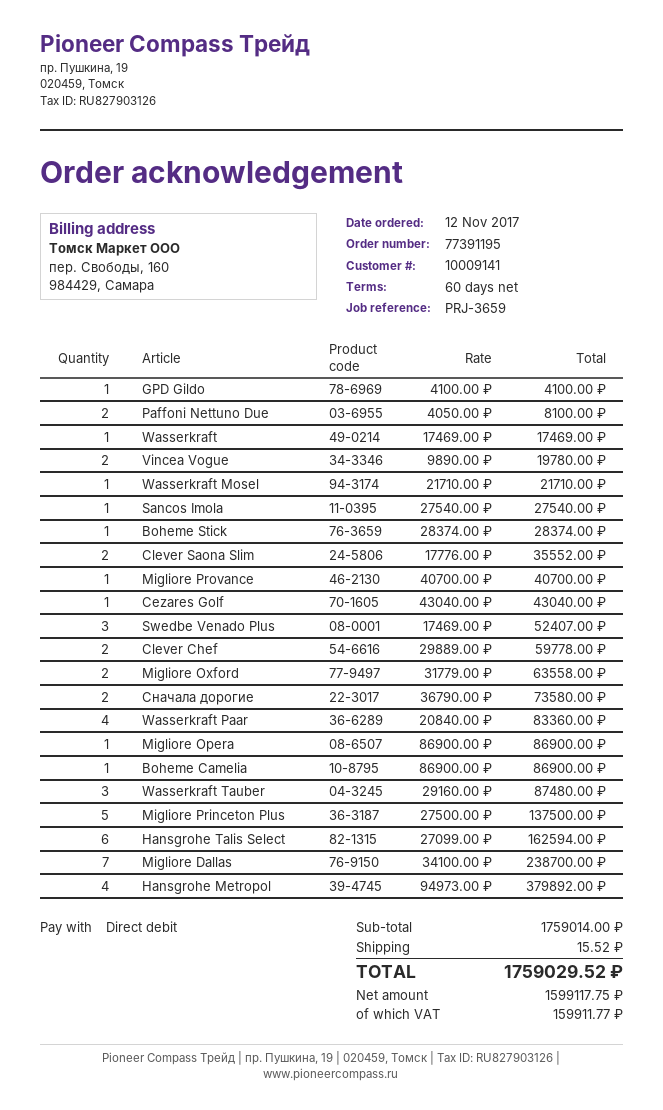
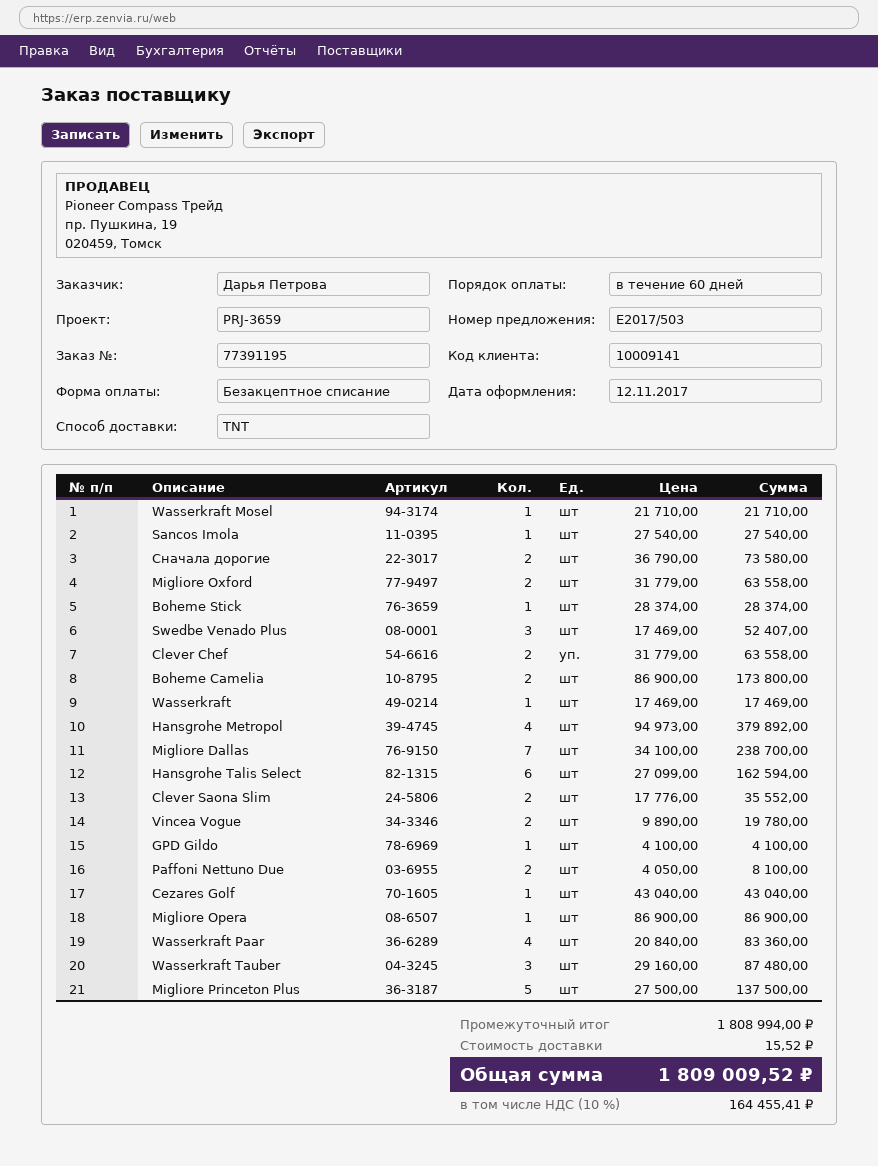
Migliore Provance: 1 x 40700.00 = 40700.00 -> none
Clever Chef: 2 x 29889.00 = 59778.00 -> 2 x 31779.00 = 63558.00
Boheme Camelia: 1 x 86900.00 = 86900.00 -> 2 x 86900.00 = 173800.00
subtotal: 1759014.00 -> 1808994.00
tax: 159911.77 -> 164455.41
total: 1759029.52 -> 1809009.52

